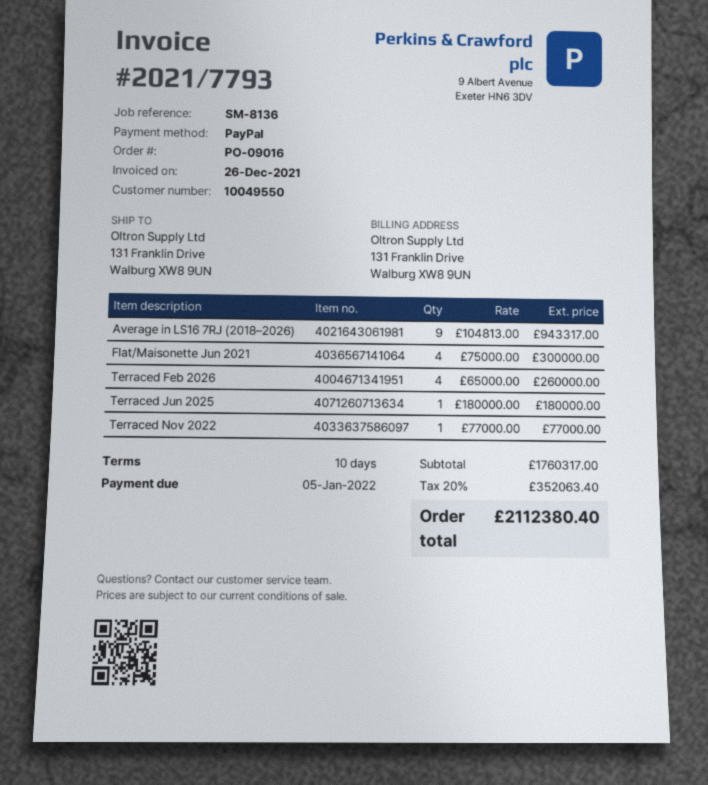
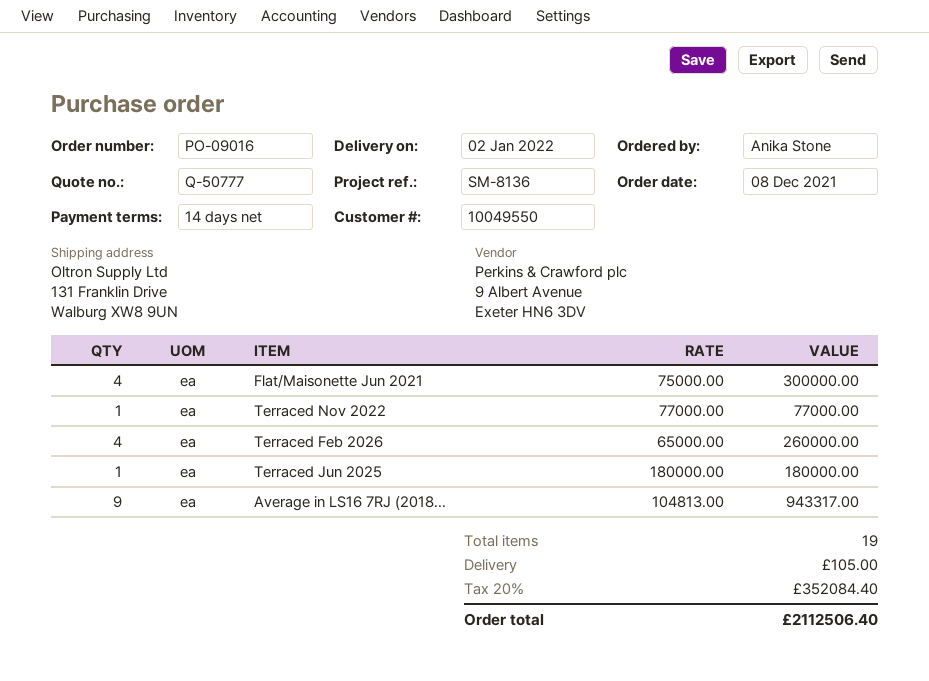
payment terms: 10 days -> 14 days
shipping: none -> 105.00
tax: 20% = 352063.40 -> 20% = 352084.40
total: 2112380.40 -> 2112506.40

